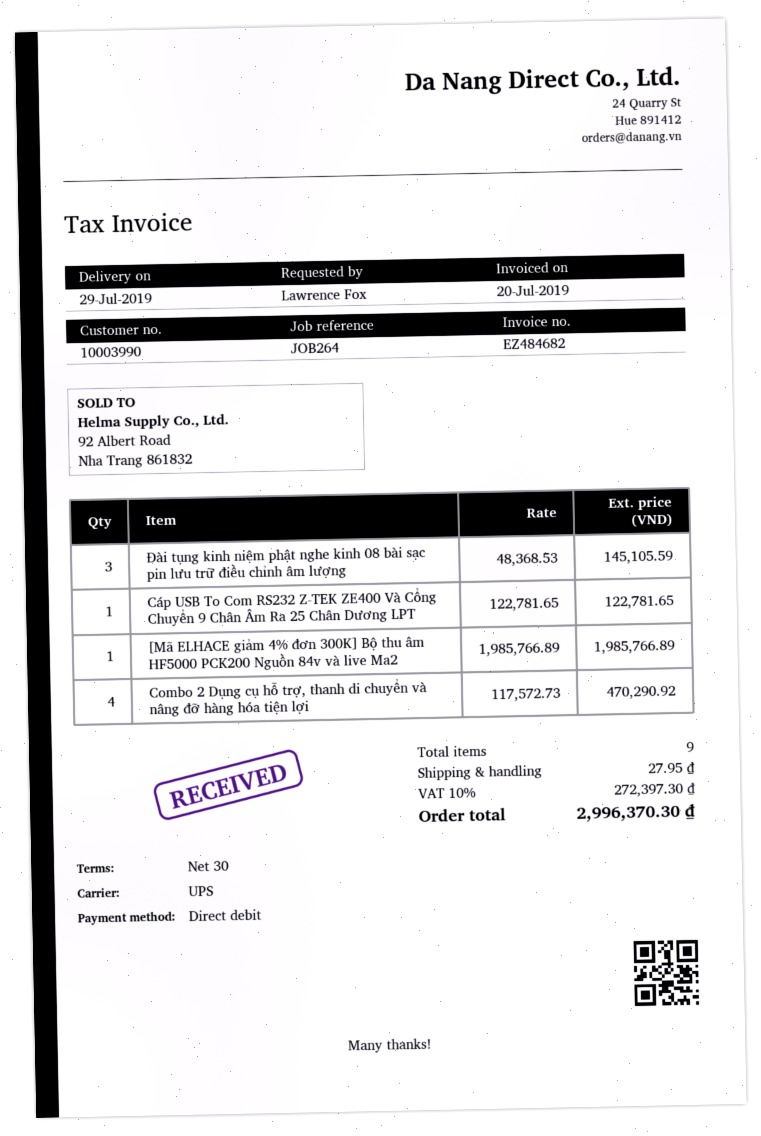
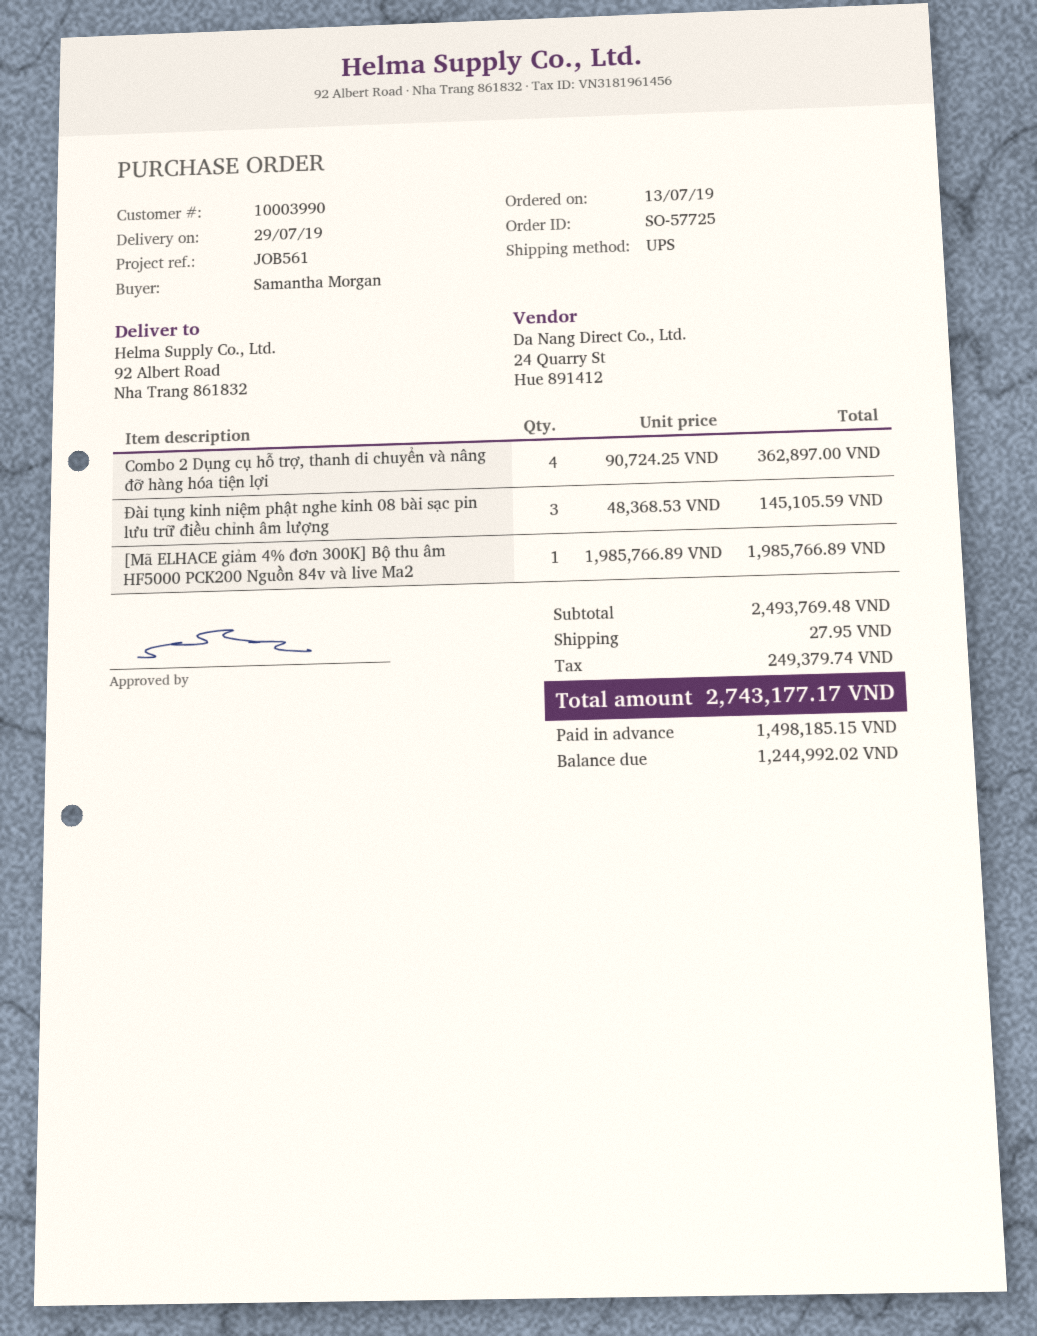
reference: JOB264 -> JOB561
ordered by: Lawrence Fox -> Samantha Morgan
Cáp USB To Com RS232 Z-TEK ZE400 Và Cổng Chuyển 9 Chân Âm Ra 25 Chân Dương LPT: 1 x 122781.65 = 122781.65 -> none
Combo 2 Dụng cụ hỗ trợ, thanh di chuyển và nâng đỡ hàng hóa tiện lợi: 4 x 117572.73 = 470290.92 -> 4 x 90724.25 = 362897.00
tax: 272397.30 -> 249379.74
total: 2996370.30 -> 2743177.17

